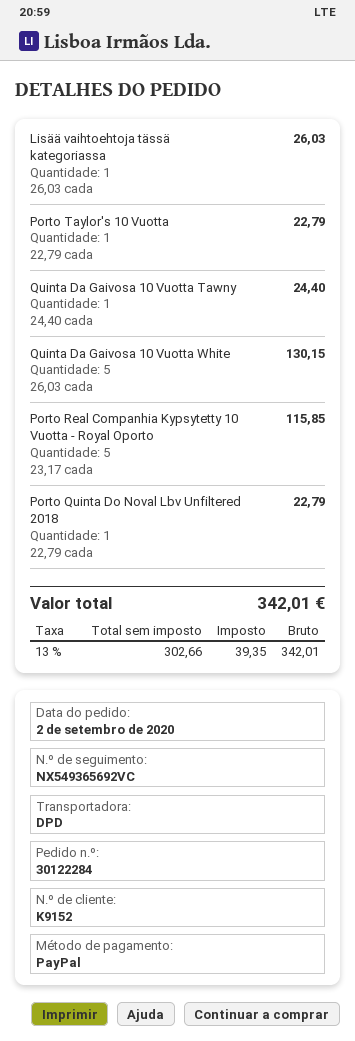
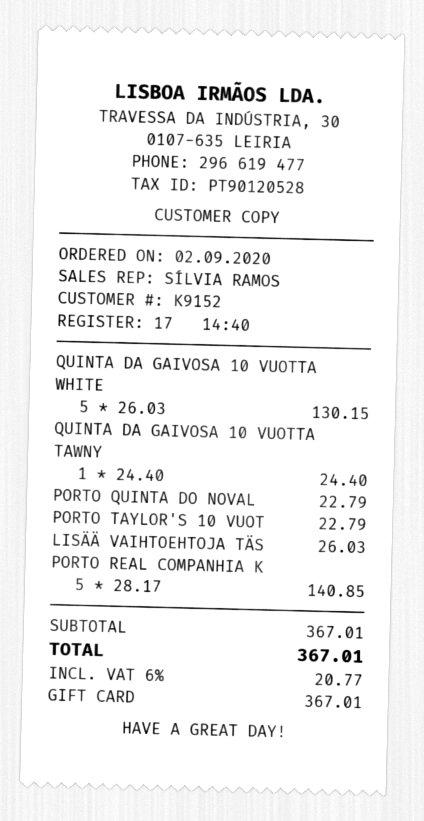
payment method: PayPal -> gift card
Porto Real Companhia Kypsytetty 10 Vuotta - Royal Oporto: 5 x 23.17 = 115.85 -> 5 x 28.17 = 140.85
tax: 13% = 39.35 -> 6% = 20.77
total: 342.01 -> 367.01

